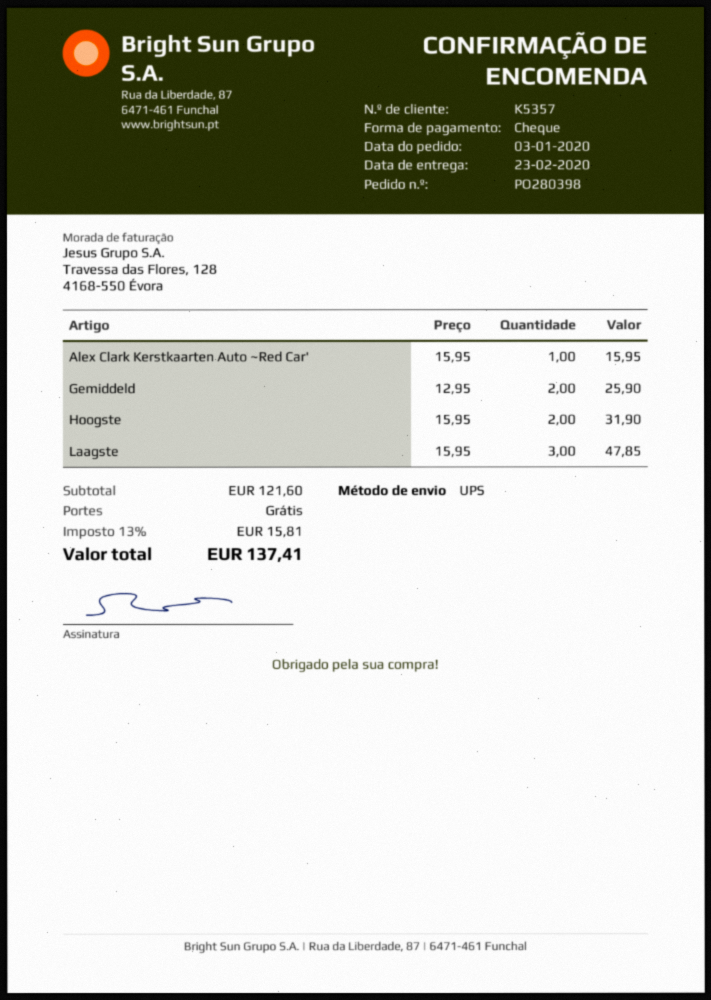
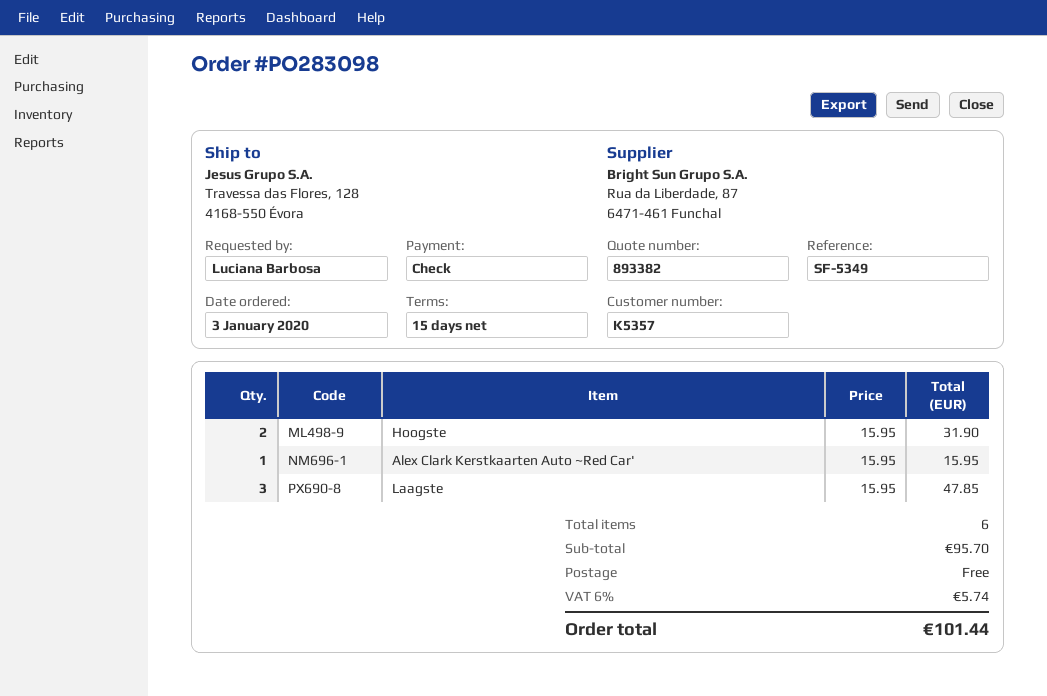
order number: PO280398 -> PO283098
Gemiddeld: 2 x 12.95 = 25.90 -> none
subtotal: 121.60 -> 95.70
tax: 13% = 15.81 -> 6% = 5.74
total: 137.41 -> 101.44

